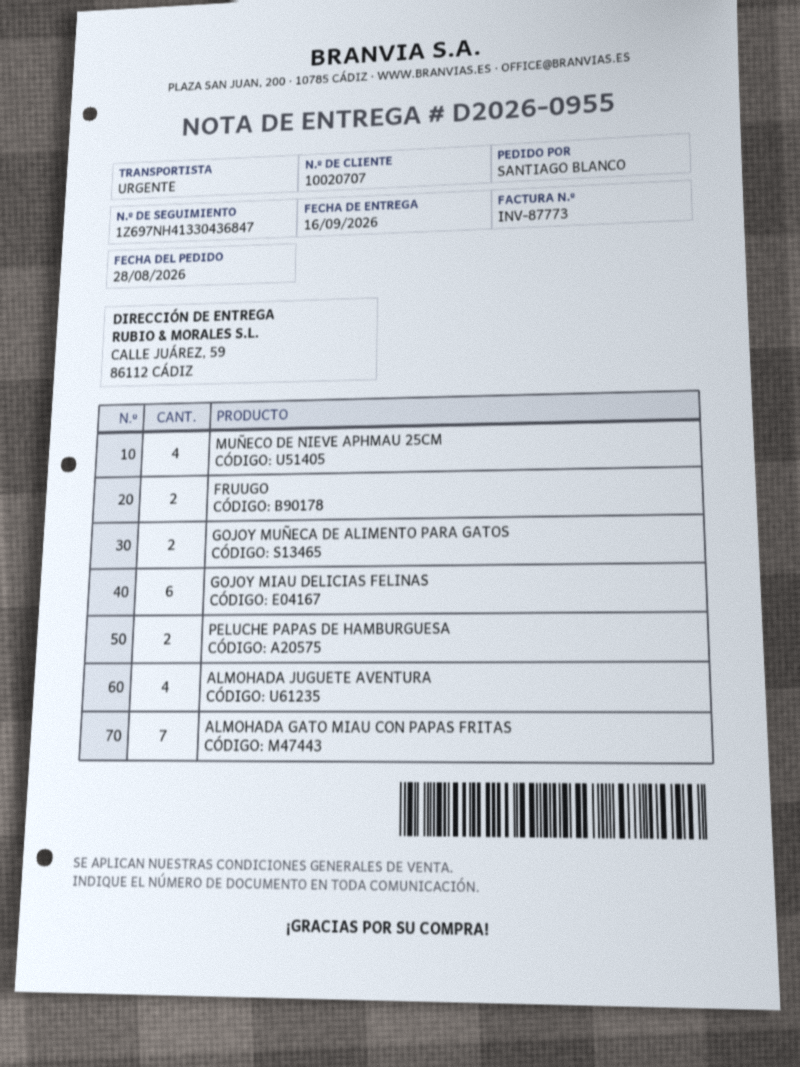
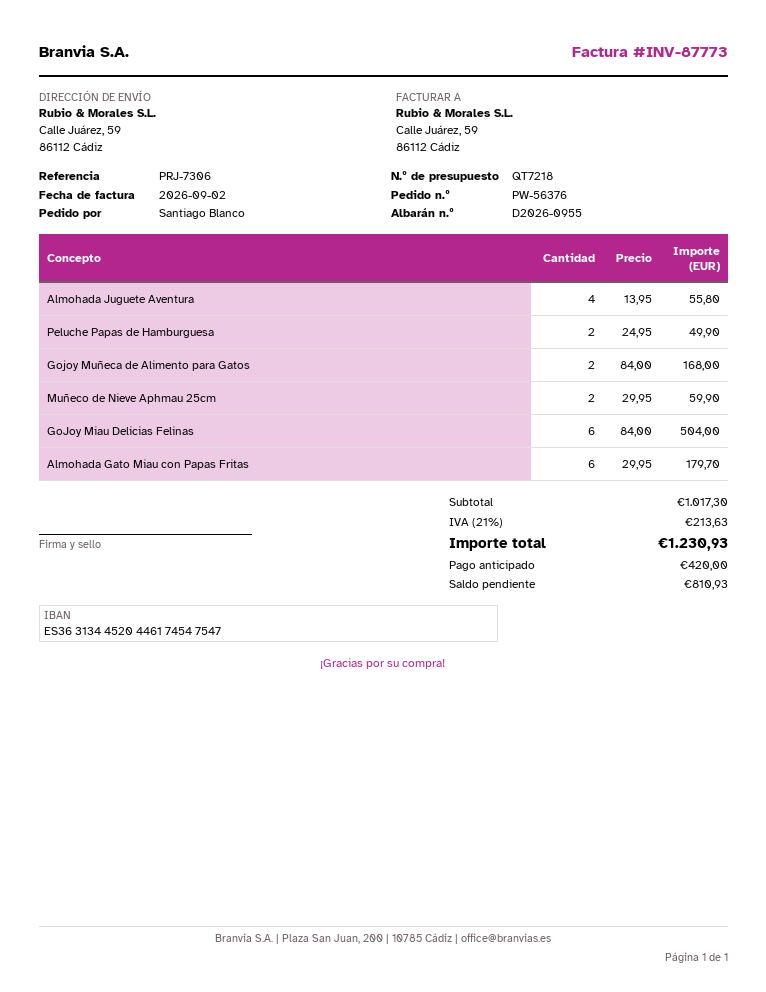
MUÑECO DE NIEVE APHMAU 25CM: 4 -> 2
FRUUGO: 2 -> none
ALMOHADA GATO MIAU CON PAPAS FRITAS: 7 -> 6

